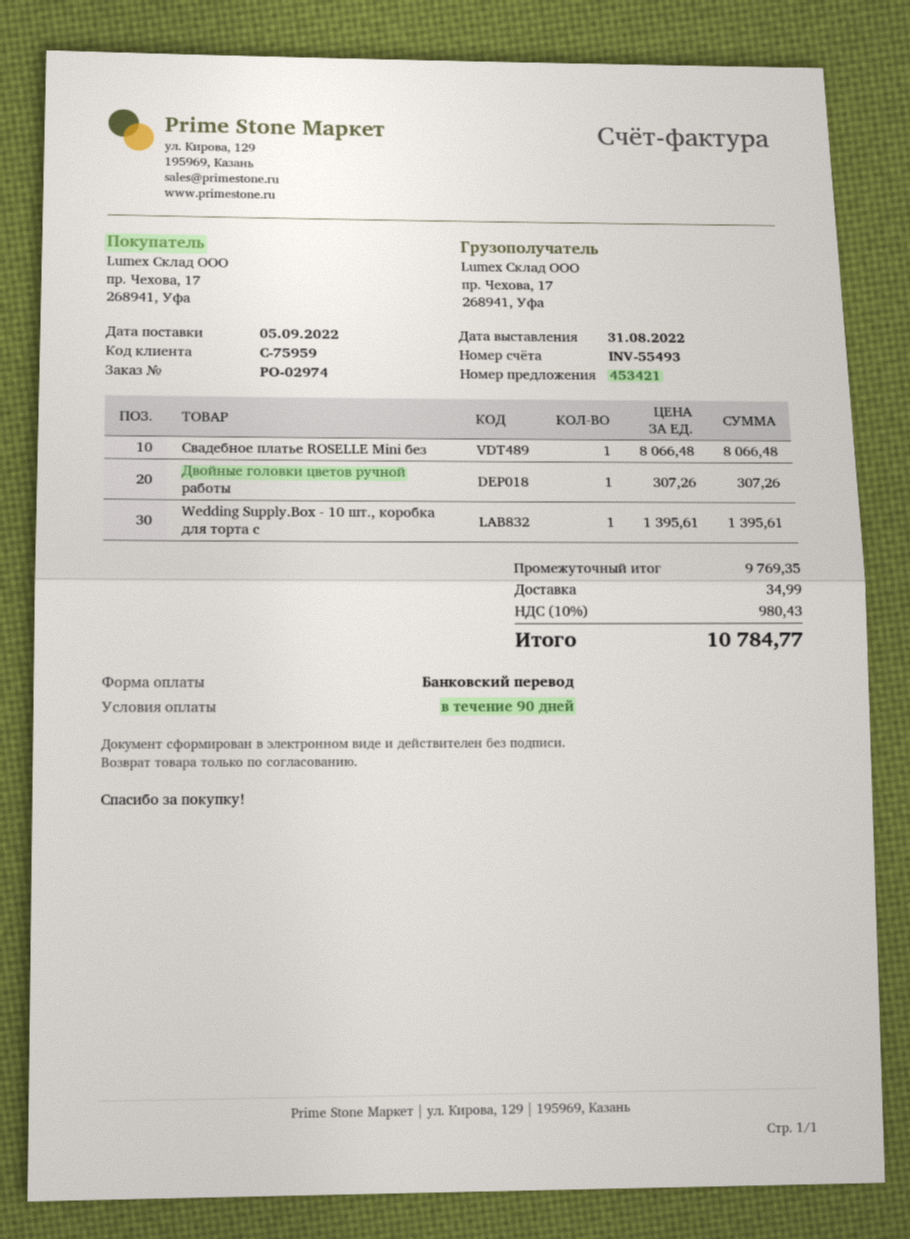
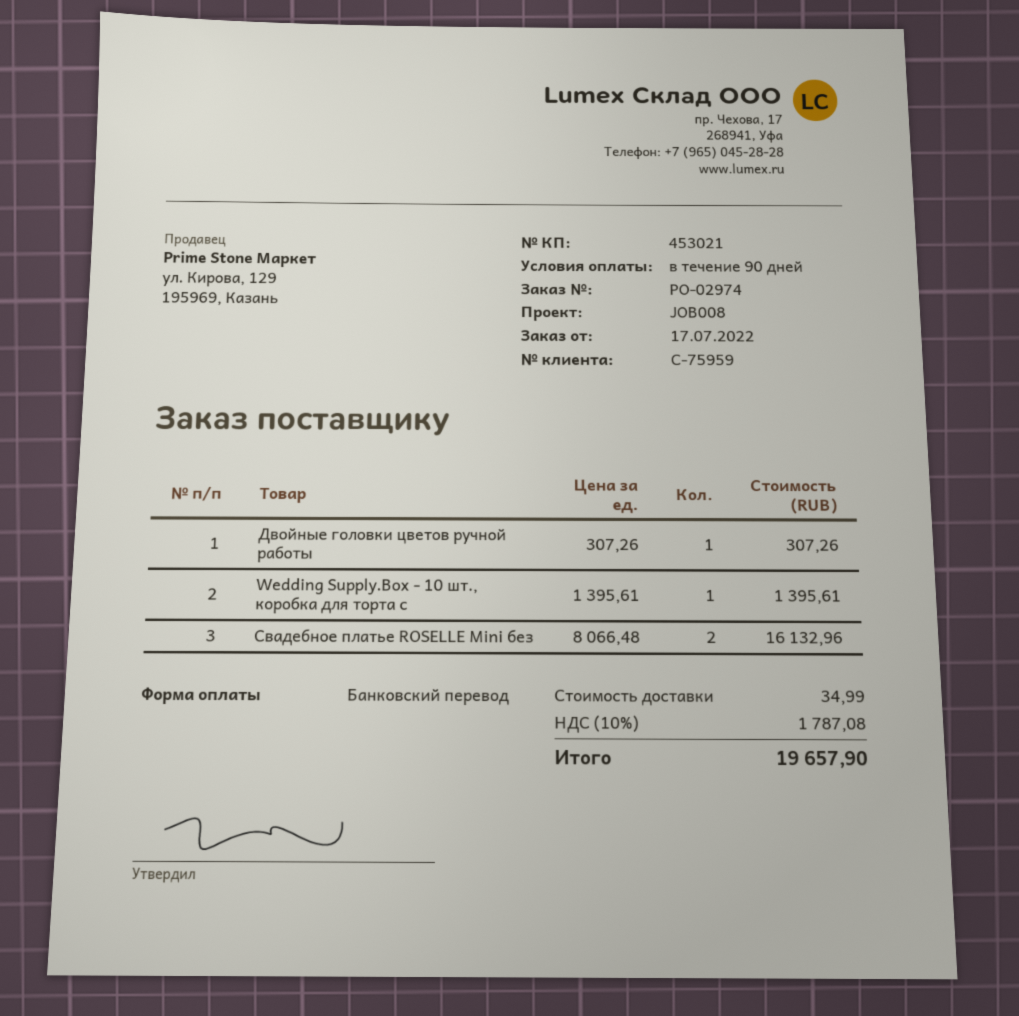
quote number: 453421 -> 453021
Свадебное платье ROSELLE Mini без: 1 x 8066.48 = 8066.48 -> 2 x 8066.48 = 16132.96
tax: 10% = 980.43 -> 10% = 1787.08
total: 10784.77 -> 19657.90

